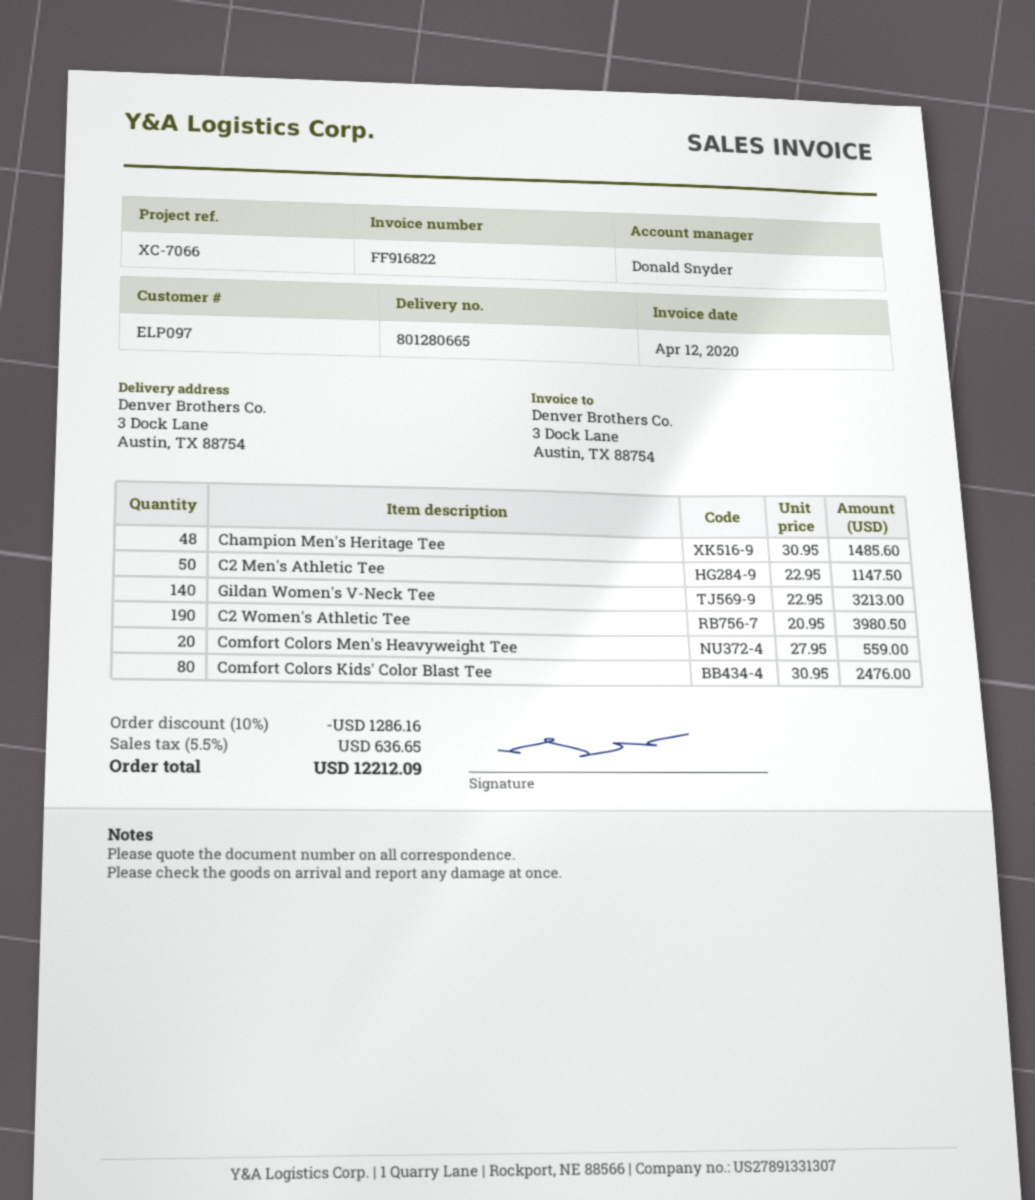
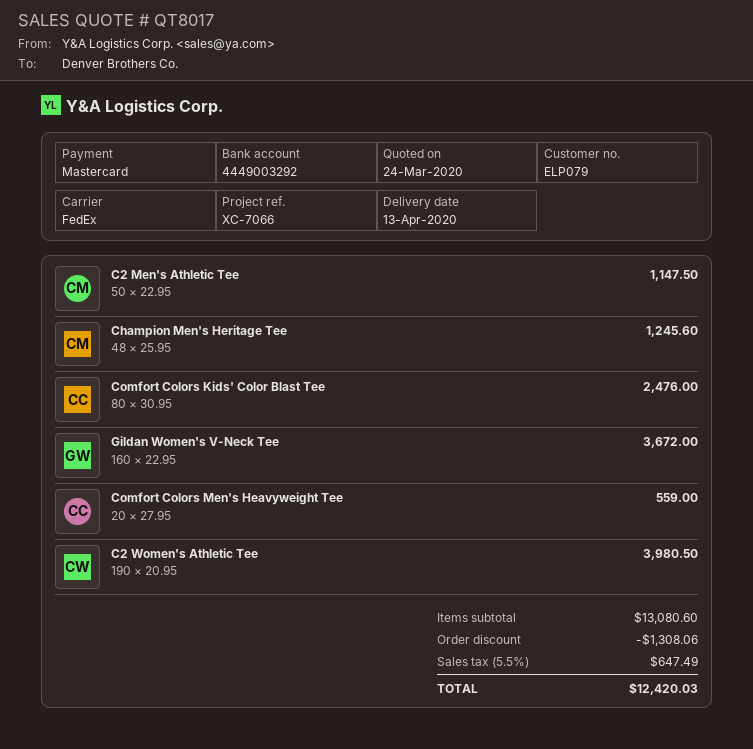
customer number: ELP097 -> ELP079
Champion Men's Heritage Tee: 48 x 30.95 = 1485.60 -> 48 x 25.95 = 1245.60
Gildan Women's V-Neck Tee: 140 x 22.95 = 3213.00 -> 160 x 22.95 = 3672.00
discount: 1286.16 -> 1308.06
tax: 5.5% = 636.65 -> 5.5% = 647.49
total: 12212.09 -> 12420.03

